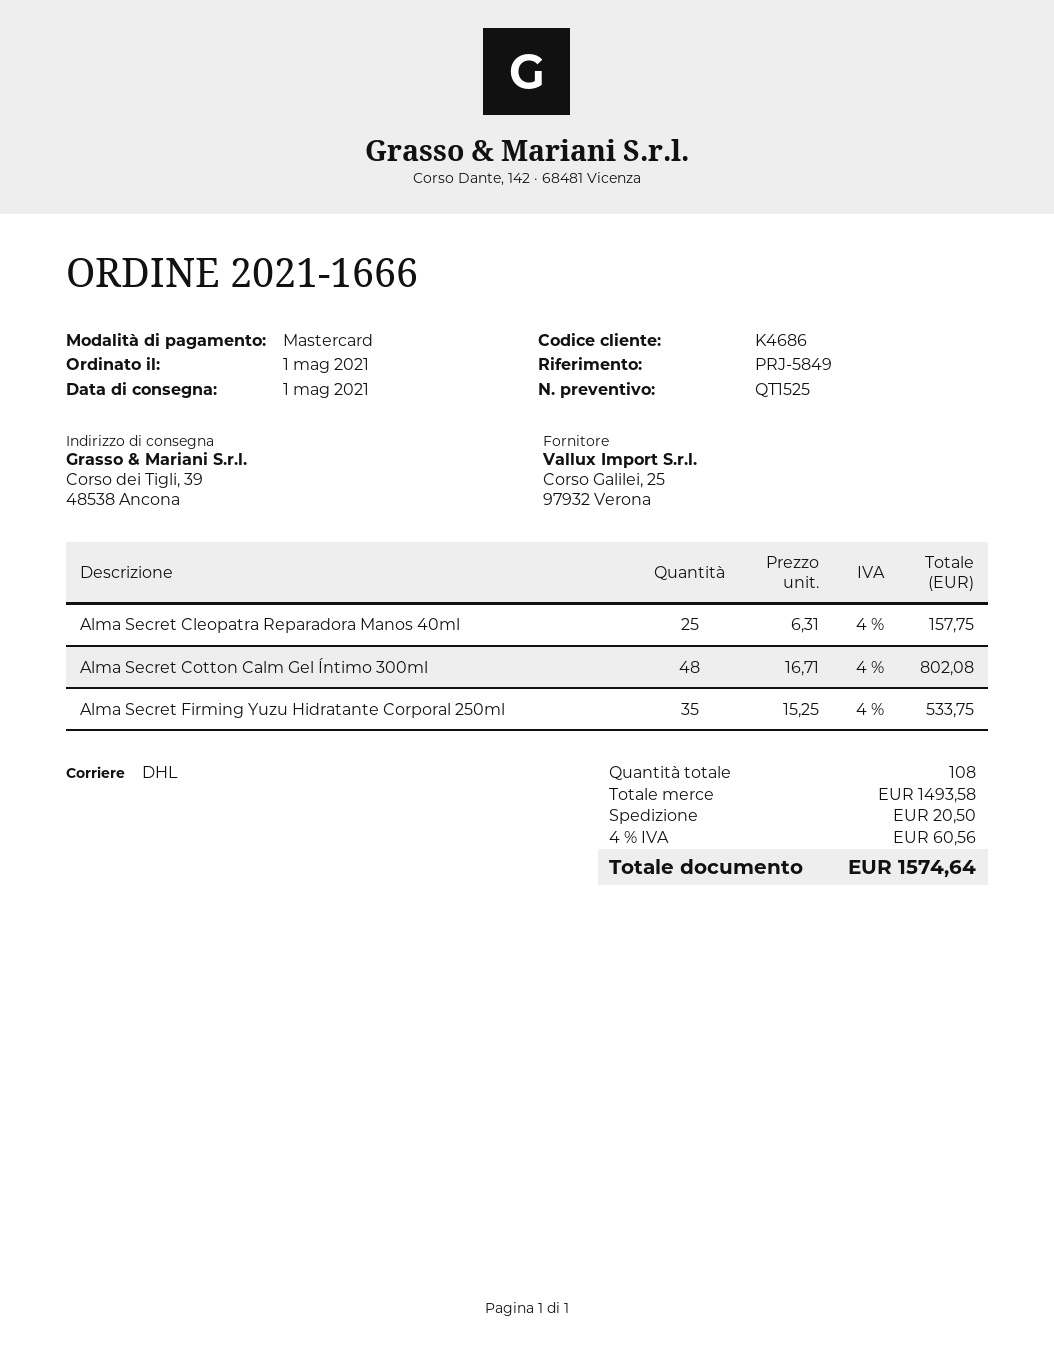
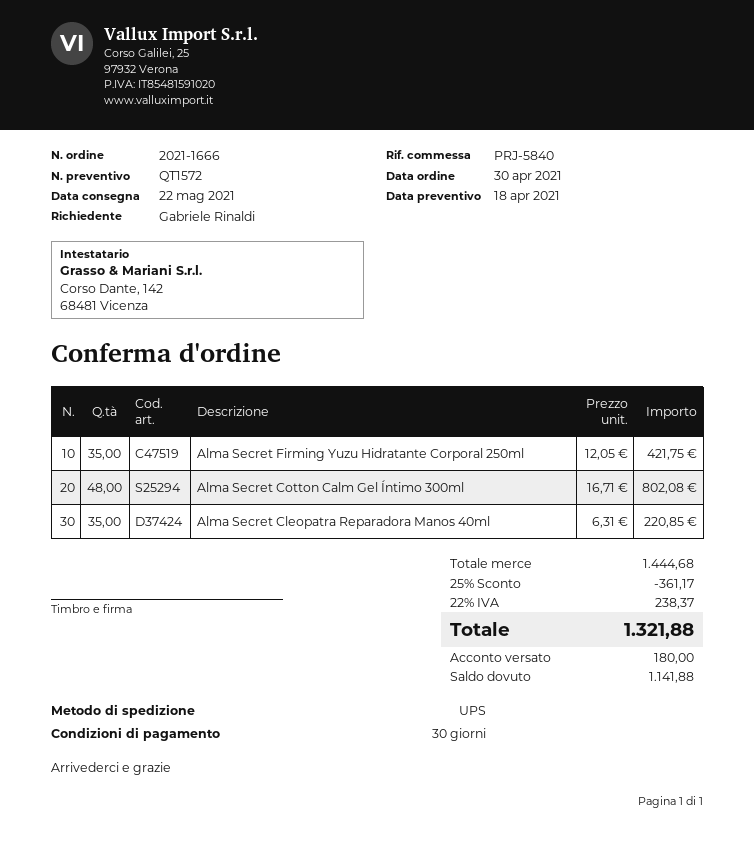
quote number: QT1525 -> QT1572
order date: 2021-05-01 -> 2021-04-30
delivery date: 2021-05-01 -> 2021-05-22
reference: PRJ-5849 -> PRJ-5840
shipping method: DHL -> UPS
Alma Secret Cleopatra Reparadora Manos 40ml: 25 x 6.31 = 157.75 -> 35 x 6.31 = 220.85
Alma Secret Firming Yuzu Hidratante Corporal 250ml: 35 x 15.25 = 533.75 -> 35 x 12.05 = 421.75
subtotal: 1493.58 -> 1444.68
discount: none -> 25% = 361.17
shipping: 20.50 -> none
tax: 4% = 60.56 -> 22% = 238.37
total: 1574.64 -> 1321.88

